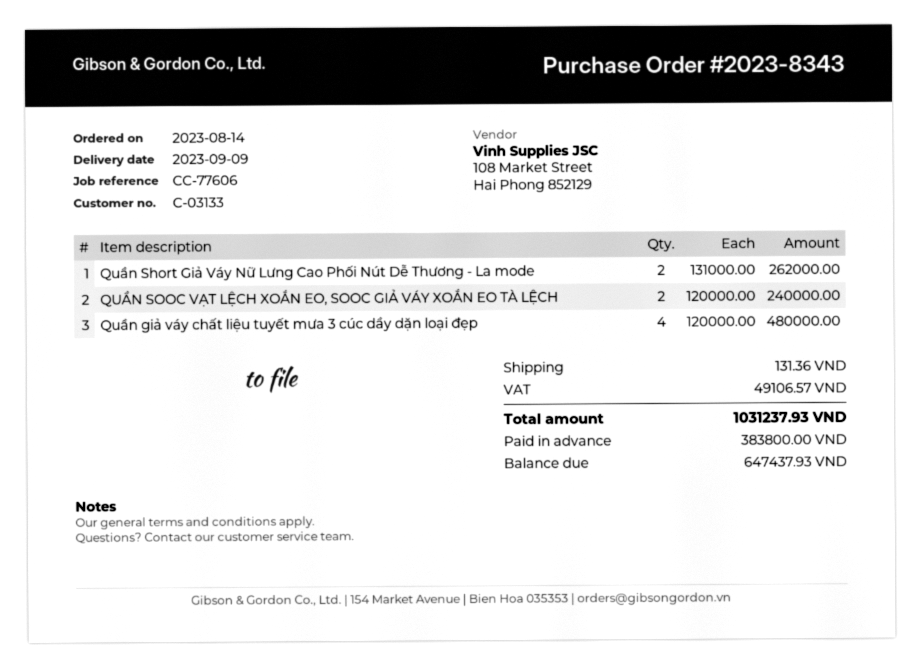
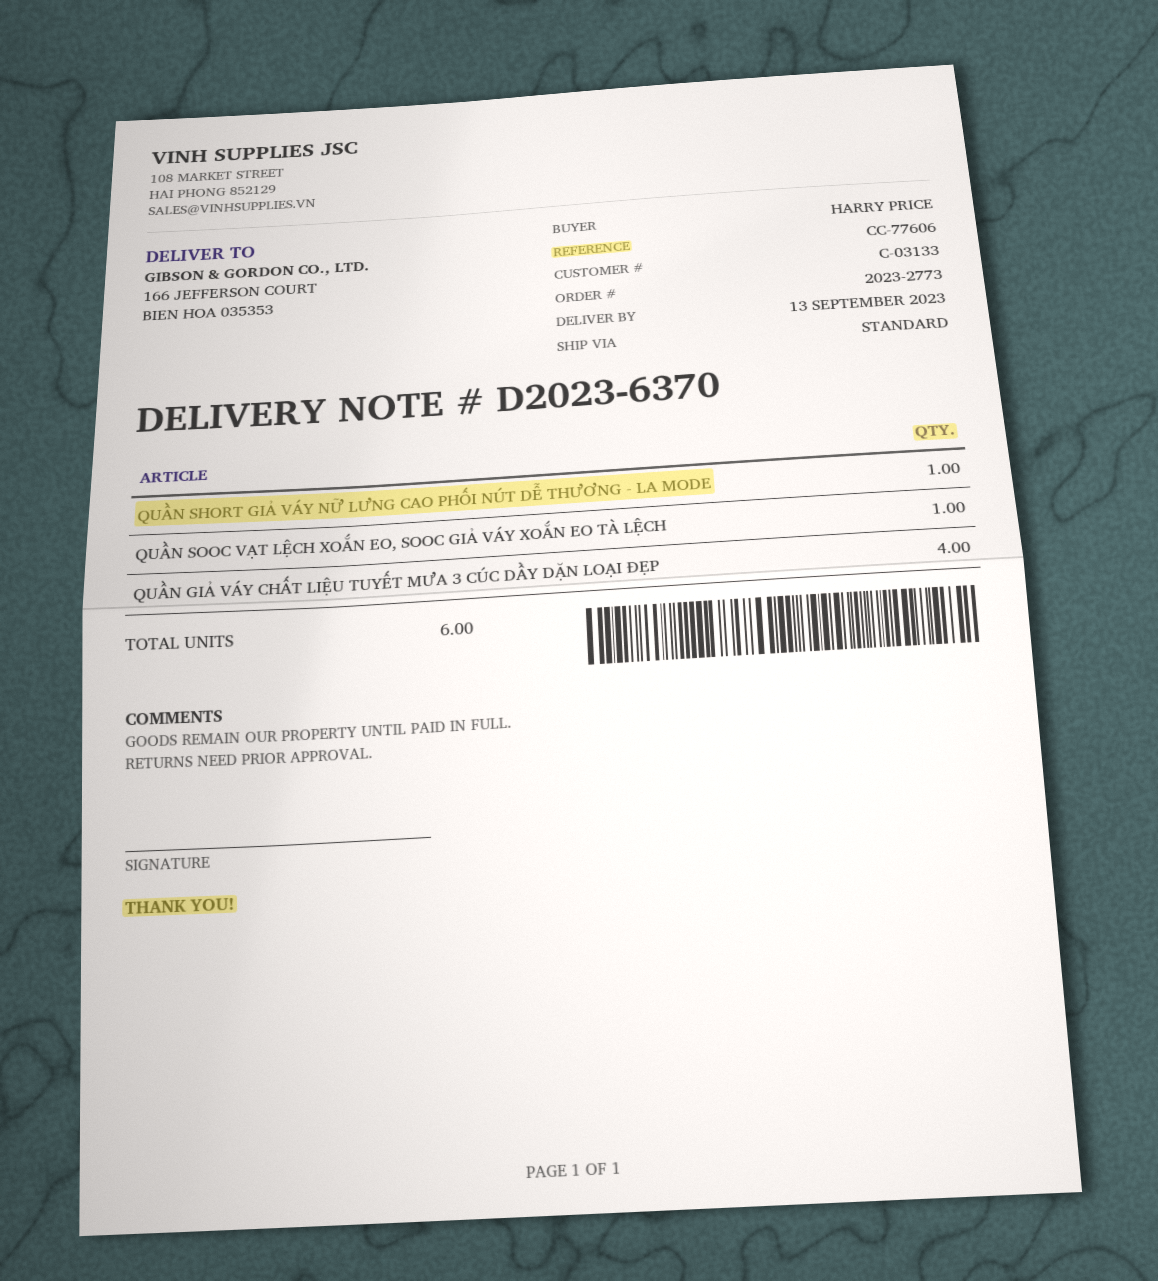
order number: 2023-8343 -> 2023-2773
delivery date: 2023-09-09 -> 2023-09-13
Quần Short Giả Váy Nữ Lưng Cao Phối Nút Dễ Thương - La mode: 2 -> 1
QUẦN SOOC VẠT LỆCH XOẮN EO, SOOC GIẢ VÁY XOẮN EO TÀ LỆCH: 2 -> 1

